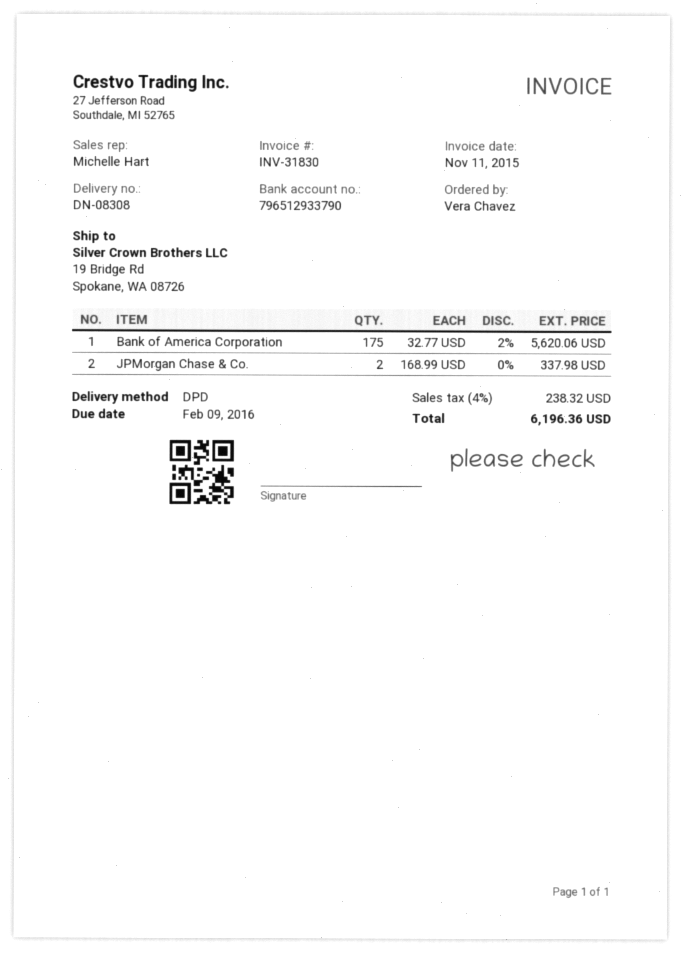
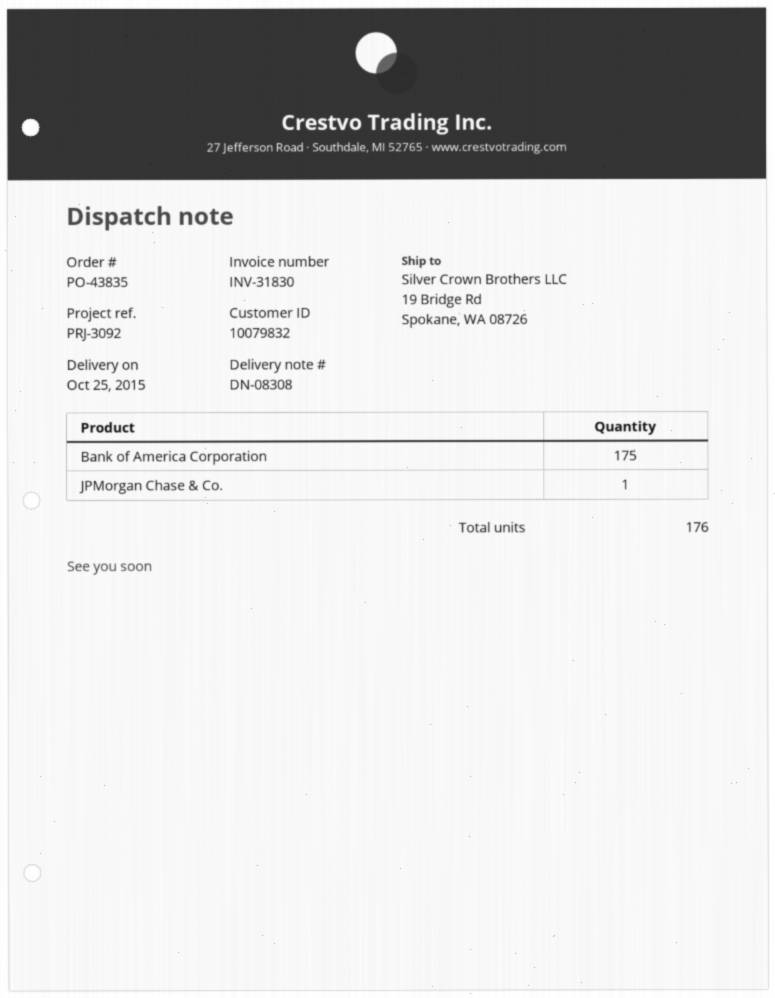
JPMorgan Chase & Co.: 2 -> 1

